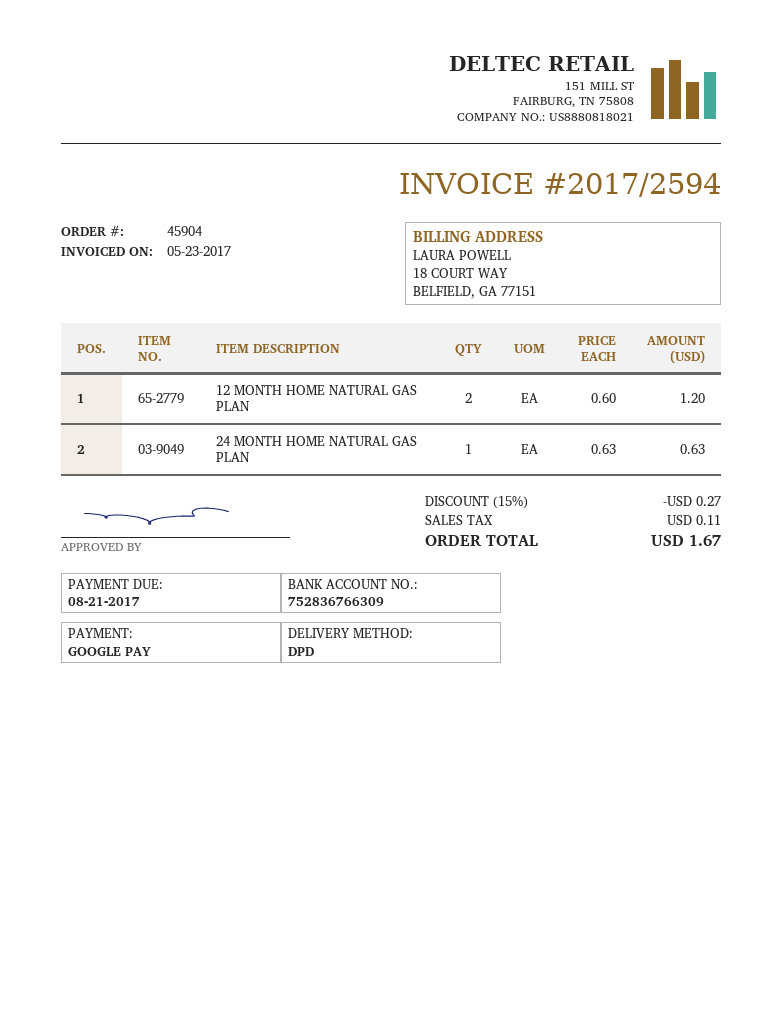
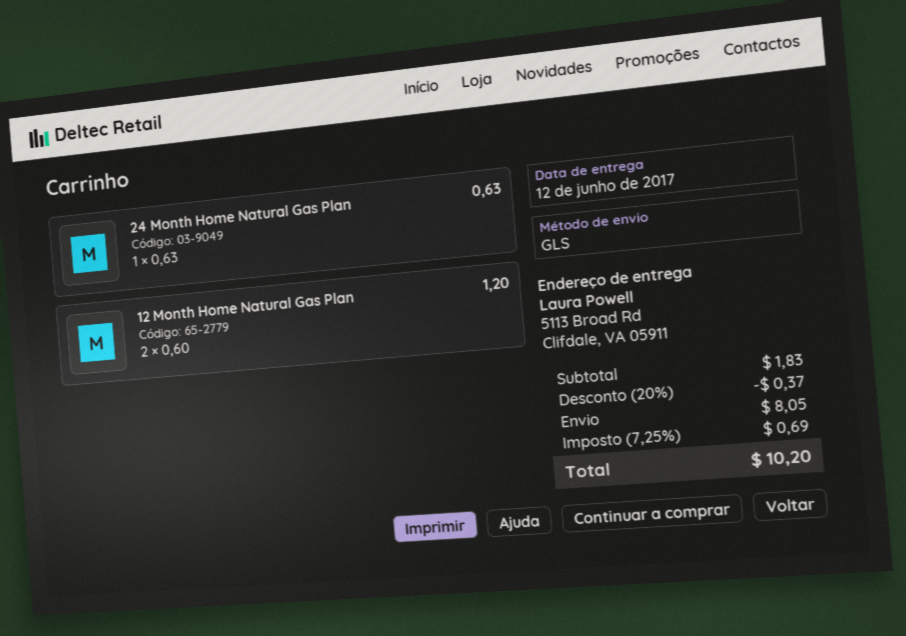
shipping method: DPD -> GLS
discount: 15% = 0.27 -> 20% = 0.37
shipping: none -> 8.05
tax: 0.11 -> 0.69
total: 1.67 -> 10.20

